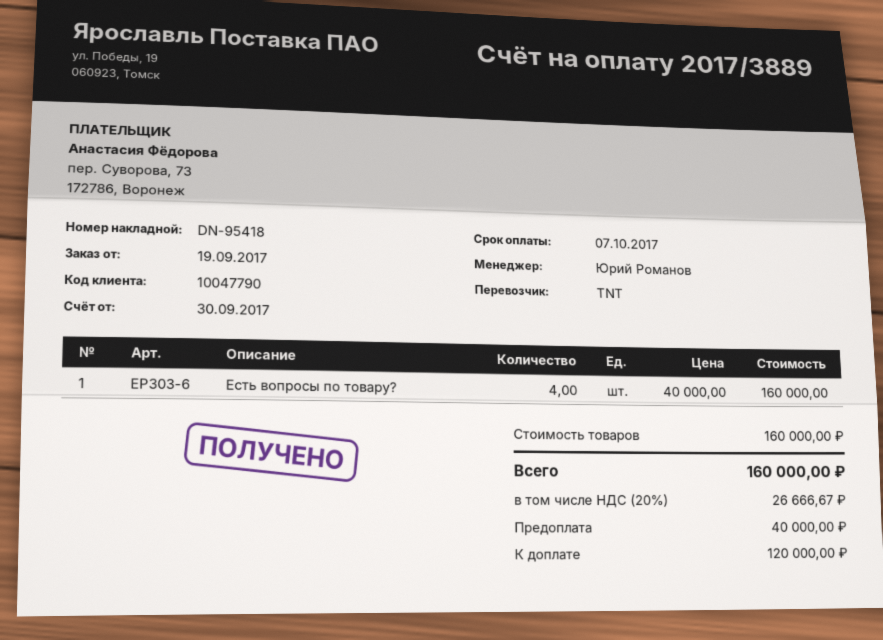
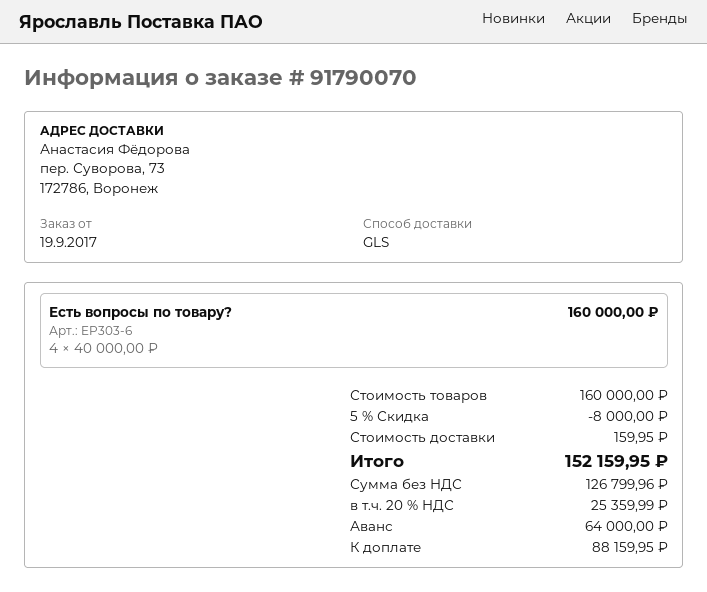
shipping method: TNT -> GLS
discount: none -> 5% = 8000.00
shipping: none -> 159.95
tax: 20% = 26666.67 -> 20% = 25359.99
total: 160000.00 -> 152159.95
deposit: 40000.00 -> 64000.00
balance: 120000.00 -> 88159.95

